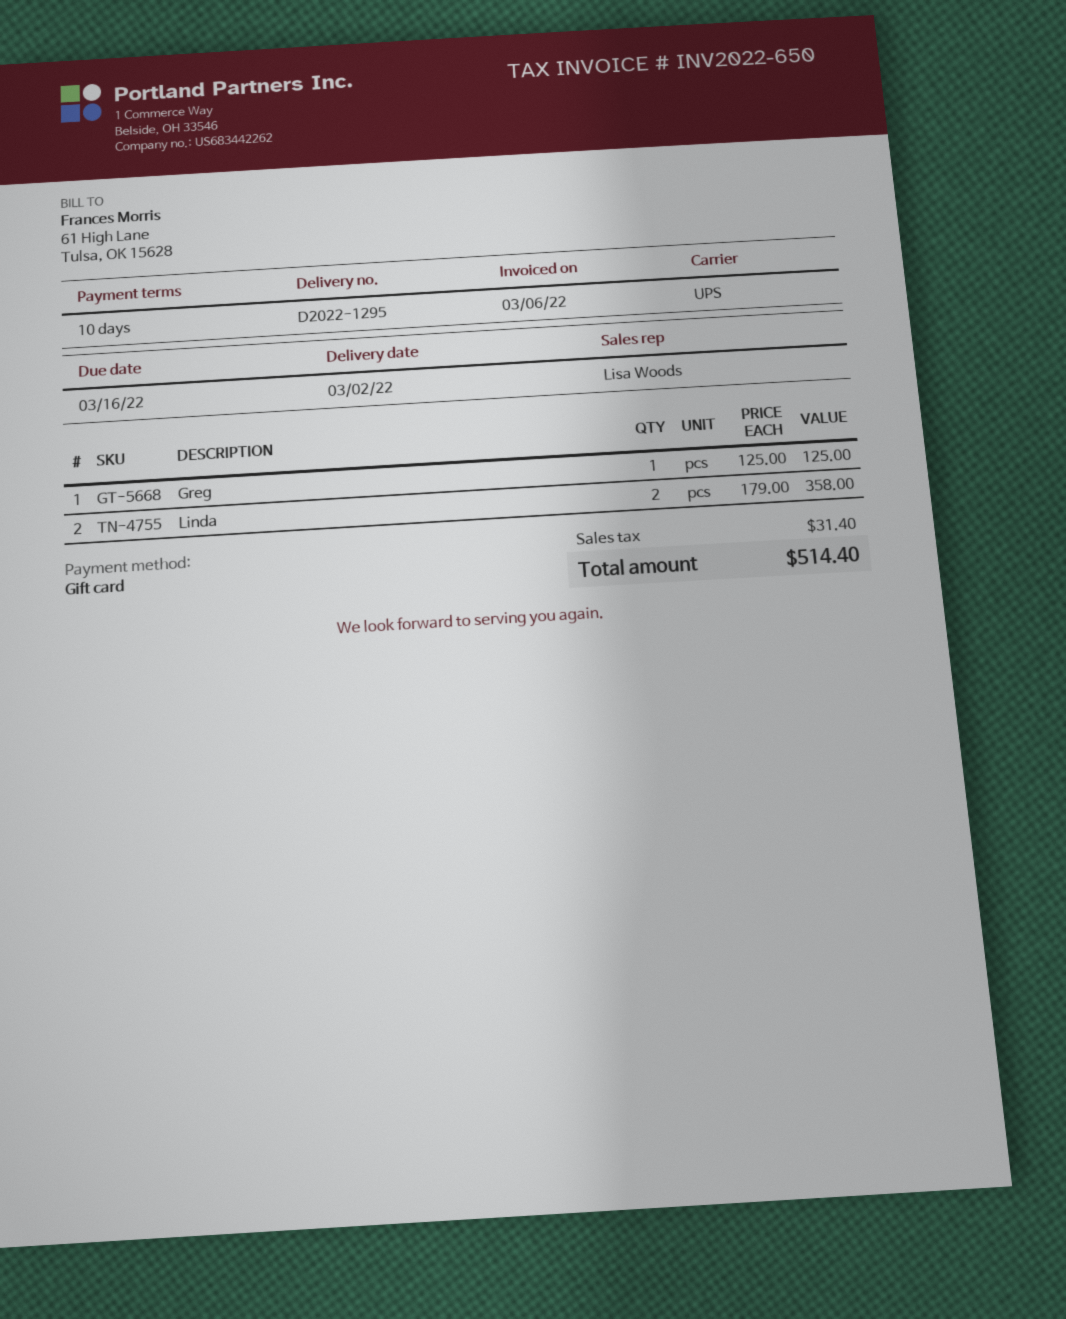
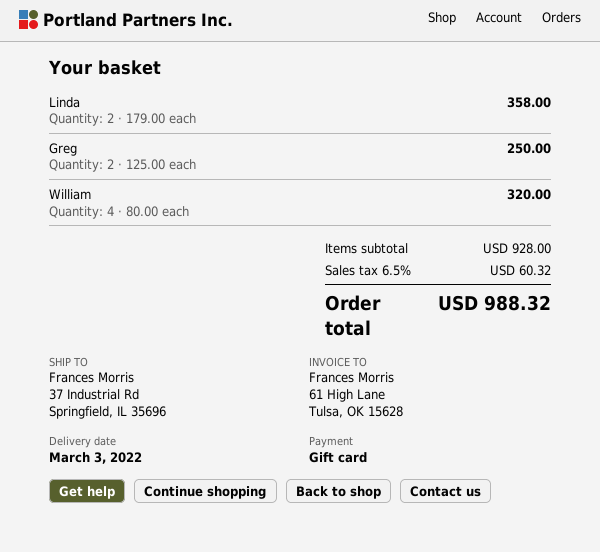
delivery date: 2022-03-02 -> 2022-03-03
Greg: 1 x 125.00 = 125.00 -> 2 x 125.00 = 250.00
William: none -> 4 x 80.00 = 320.00
tax: 31.40 -> 60.32
total: 514.40 -> 988.32

